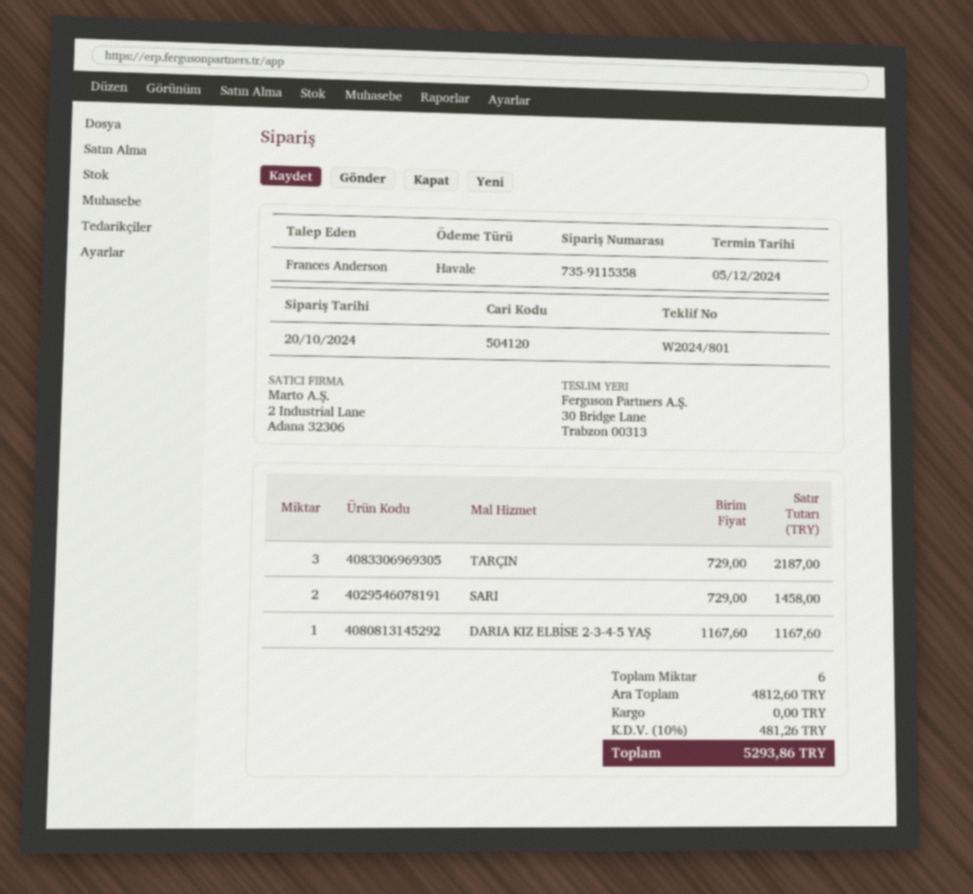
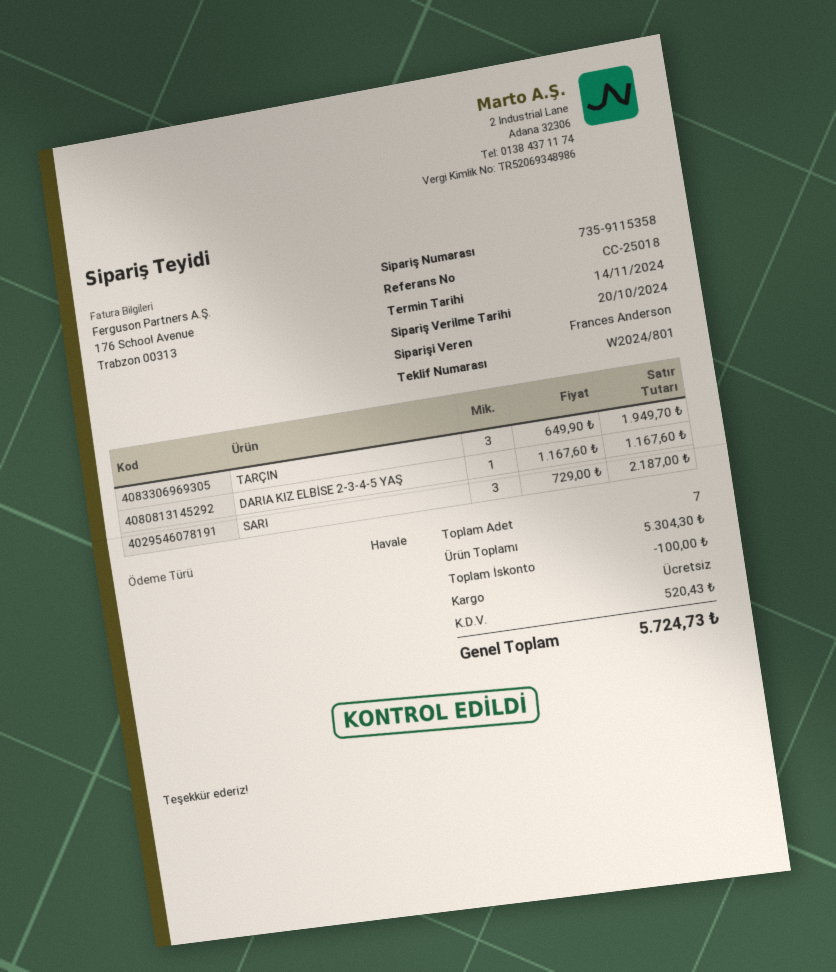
delivery date: 2024-12-05 -> 2024-11-14
TARÇIN: 3 x 729.00 = 2187.00 -> 3 x 649.90 = 1949.70
SARI: 2 x 729.00 = 1458.00 -> 3 x 729.00 = 2187.00
total quantity: 6 -> 7
subtotal: 4812.60 -> 5304.30
discount: none -> 100.00
tax: 481.26 -> 520.43
total: 5293.86 -> 5724.73

